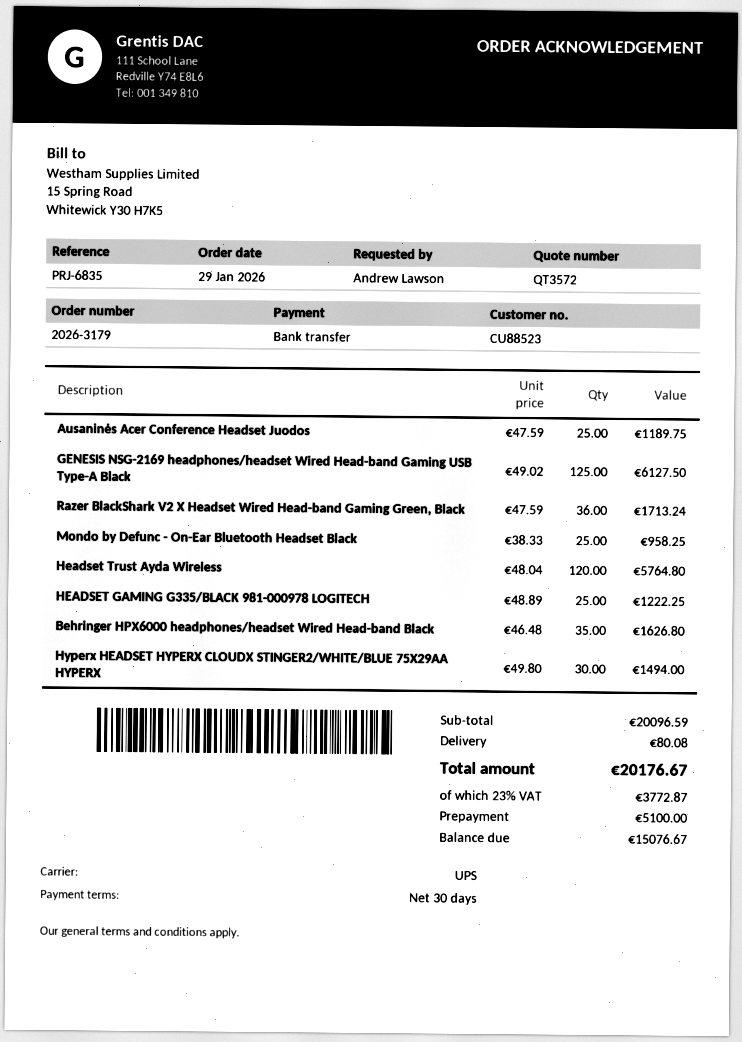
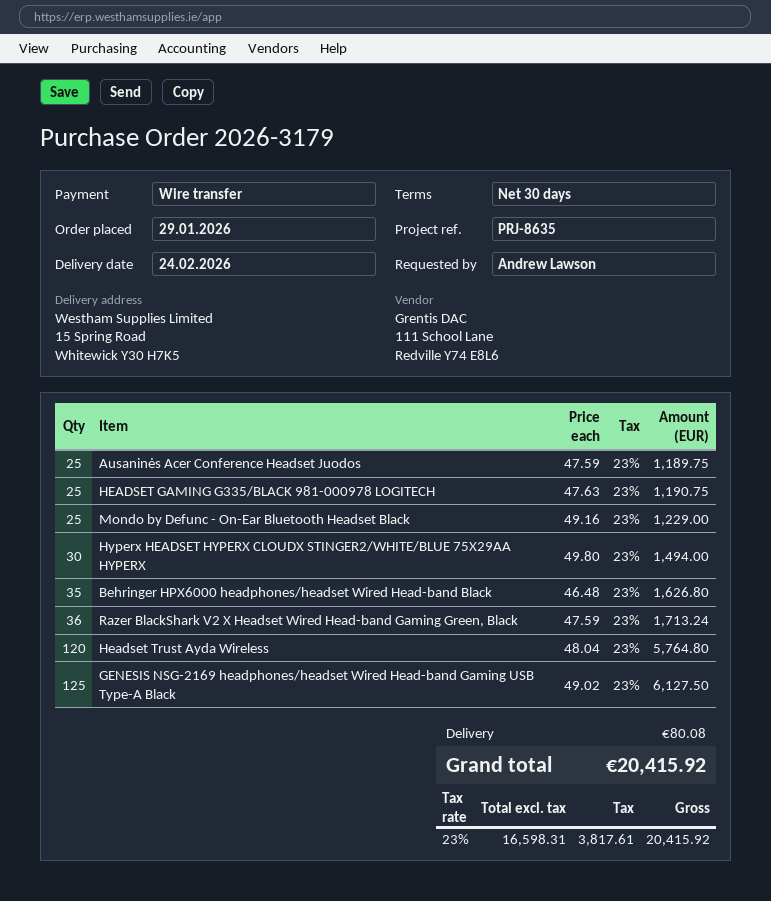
reference: PRJ-6835 -> PRJ-8635
Mondo by Defunc - On-Ear Bluetooth Headset Black: 25 x 38.33 = 958.25 -> 25 x 49.16 = 1229.00
HEADSET GAMING G335/BLACK 981-000978 LOGITECH: 25 x 48.89 = 1222.25 -> 25 x 47.63 = 1190.75
tax: 23% = 3772.87 -> 23% = 3817.61
total: 20176.67 -> 20415.92

